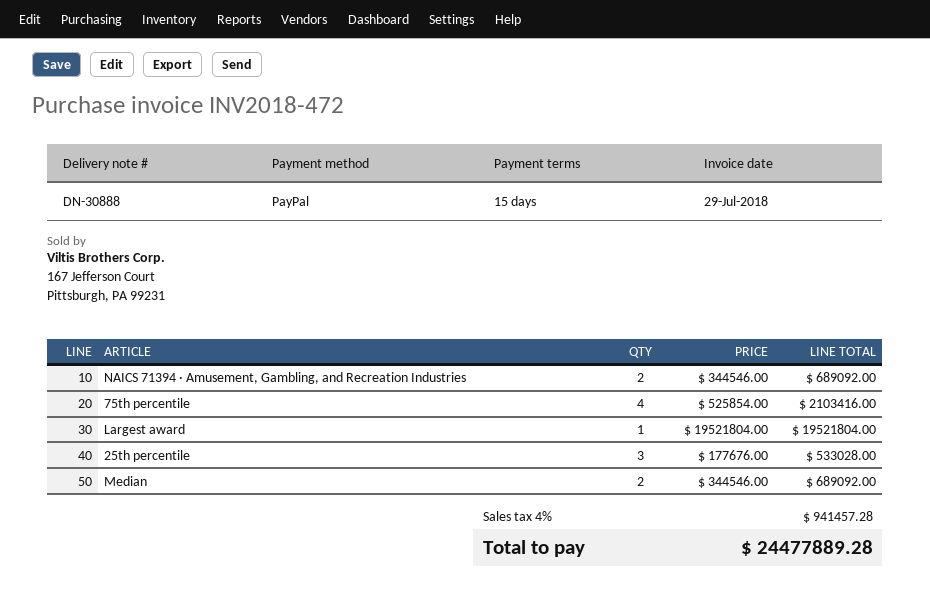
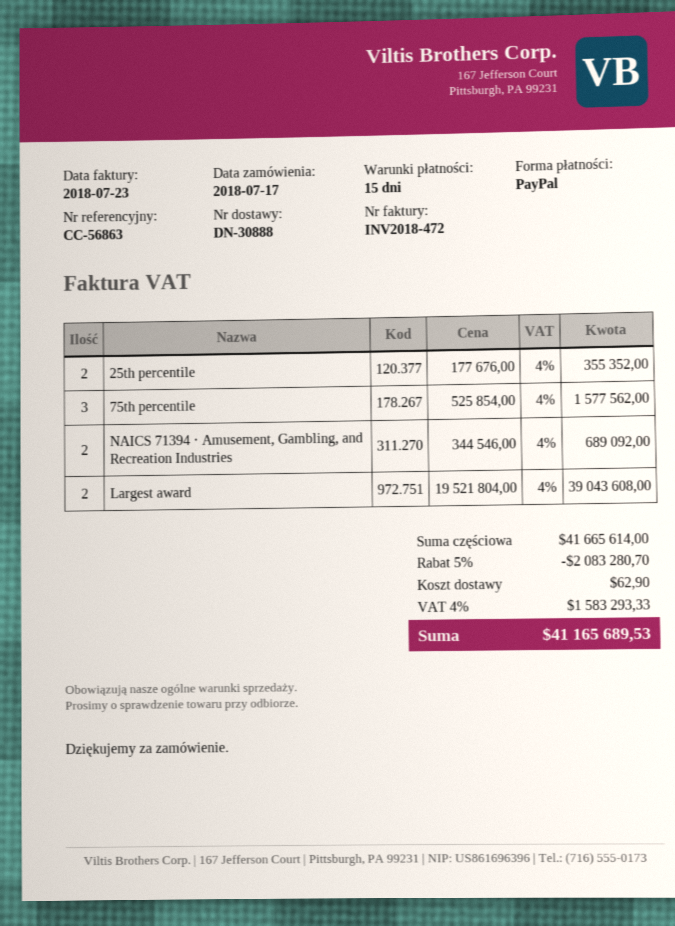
invoice date: 2018-07-29 -> 2018-07-23
75th percentile: 4 x 525854.00 = 2103416.00 -> 3 x 525854.00 = 1577562.00
Largest award: 1 x 19521804.00 = 19521804.00 -> 2 x 19521804.00 = 39043608.00
25th percentile: 3 x 177676.00 = 533028.00 -> 2 x 177676.00 = 355352.00
Median: 2 x 344546.00 = 689092.00 -> none
discount: none -> 5% = 2083280.70
shipping: none -> 62.90
tax: 4% = 941457.28 -> 4% = 1583293.33
total: 24477889.28 -> 41165689.53

